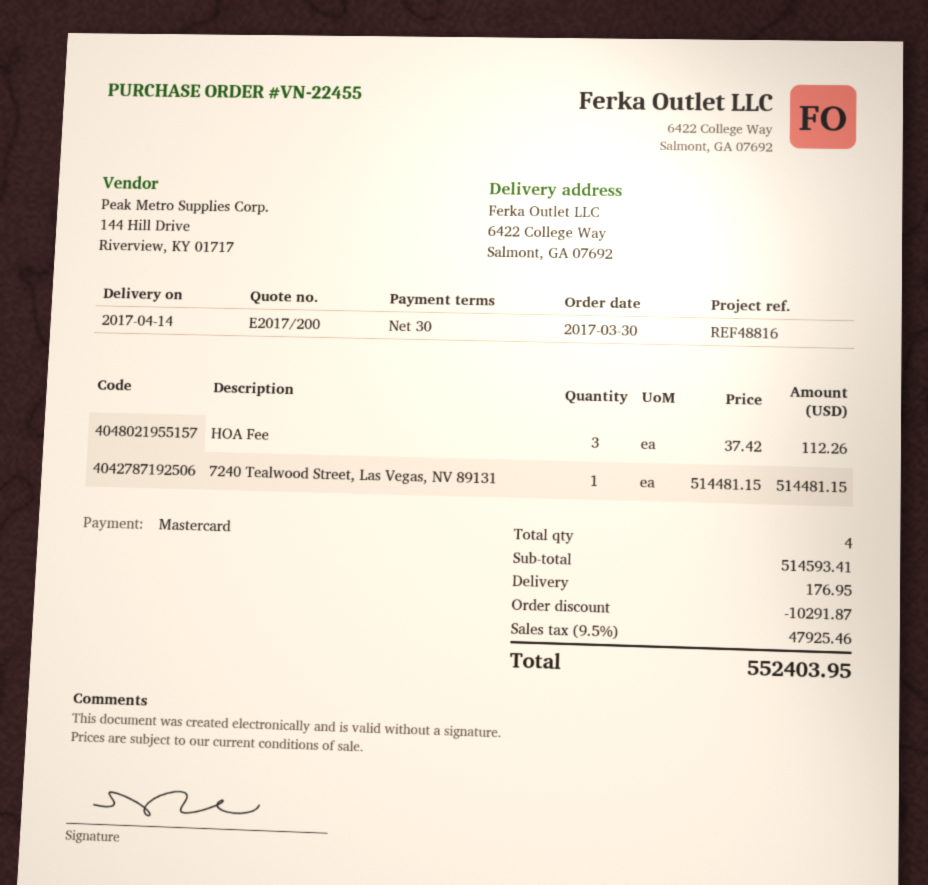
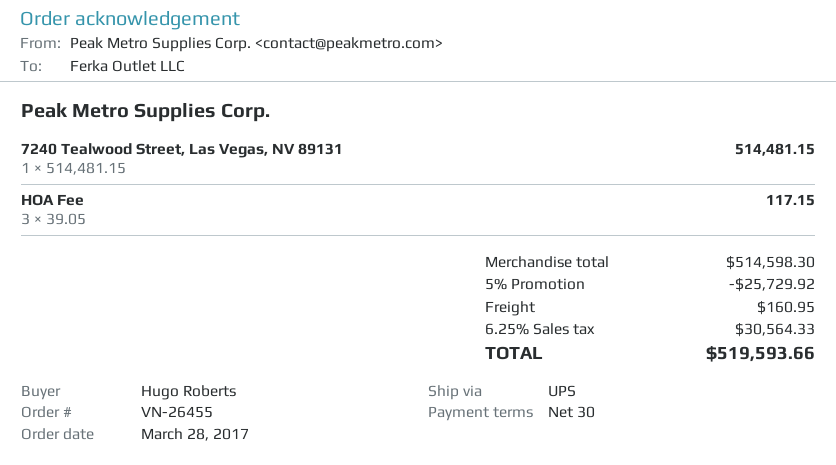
order number: VN-22455 -> VN-26455
order date: 2017-03-30 -> 2017-03-28
HOA Fee: 3 x 37.42 = 112.26 -> 3 x 39.05 = 117.15
subtotal: 514593.41 -> 514598.30
discount: 10291.87 -> 25729.92
shipping: 176.95 -> 160.95
tax: 9.5% = 47925.46 -> 6.25% = 30564.33
total: 552403.95 -> 519593.66

